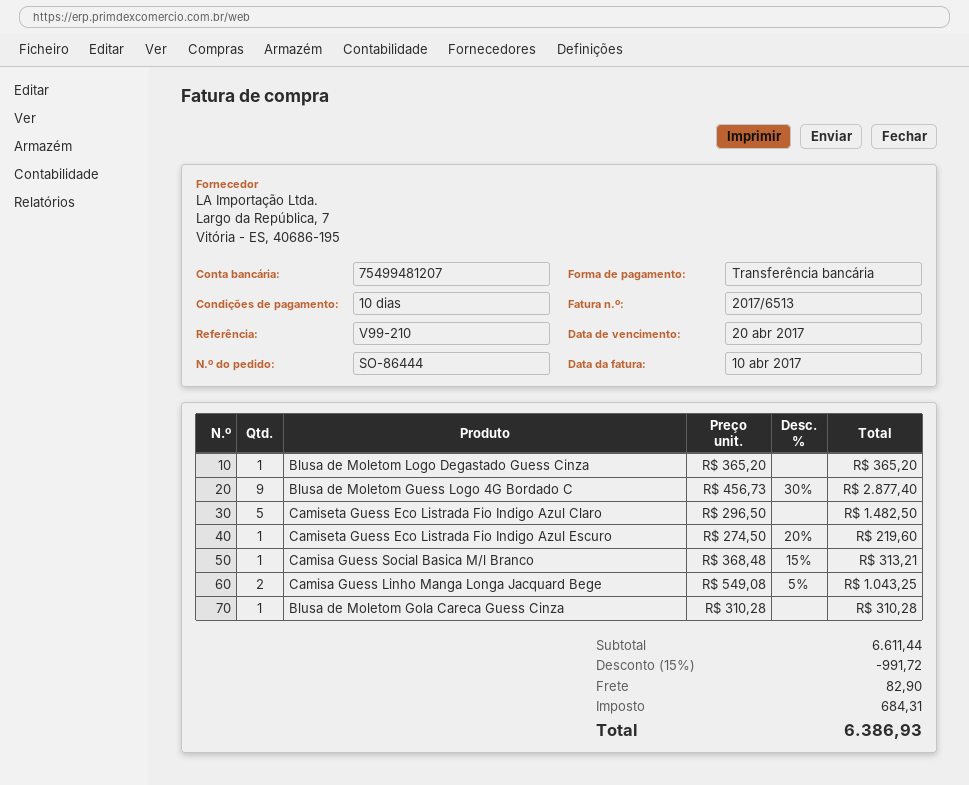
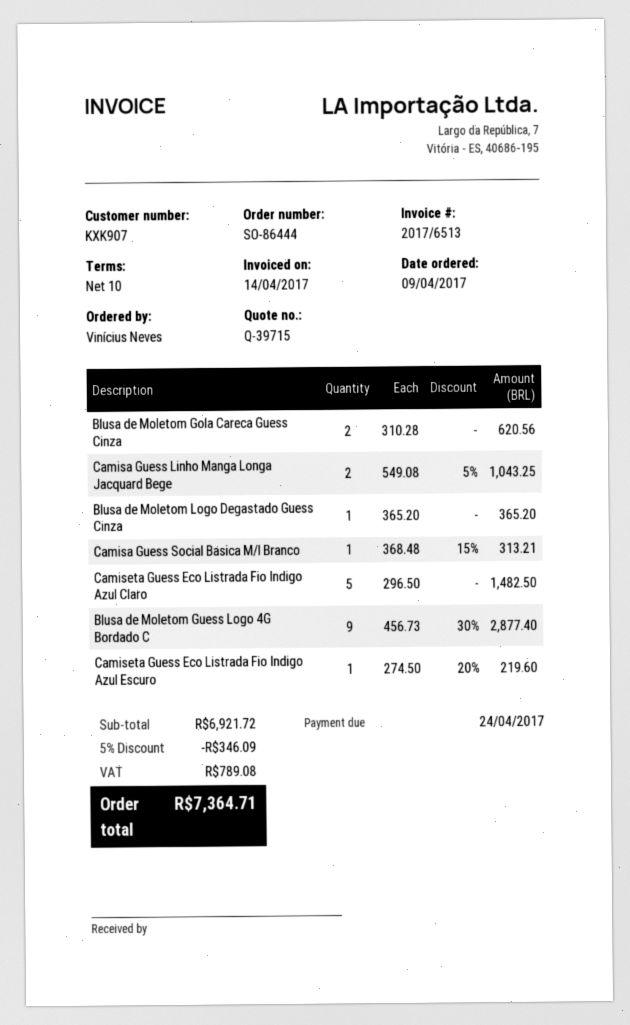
invoice date: 2017-04-10 -> 2017-04-14
due date: 2017-04-20 -> 2017-04-24
Blusa de Moletom Gola Careca Guess Cinza: 1 x 310.28 = 310.28 -> 2 x 310.28 = 620.56
subtotal: 6611.44 -> 6921.72
discount: 15% = 991.72 -> 5% = 346.09
shipping: 82.90 -> none
tax: 684.31 -> 789.08
total: 6386.93 -> 7364.71

